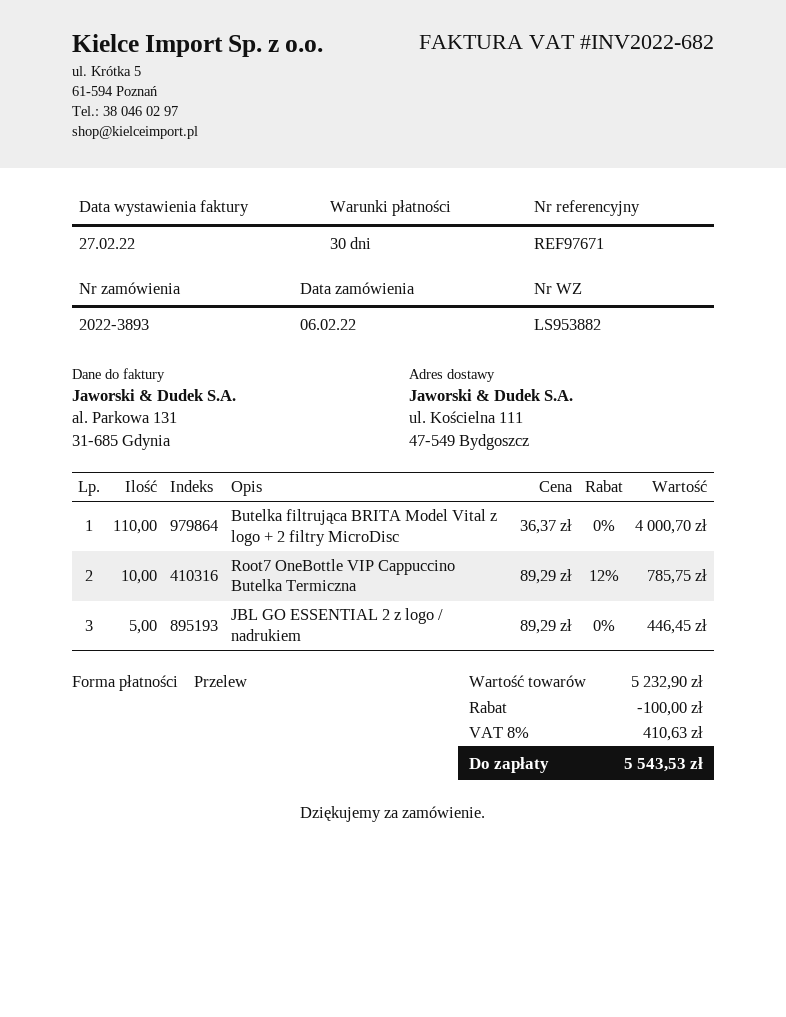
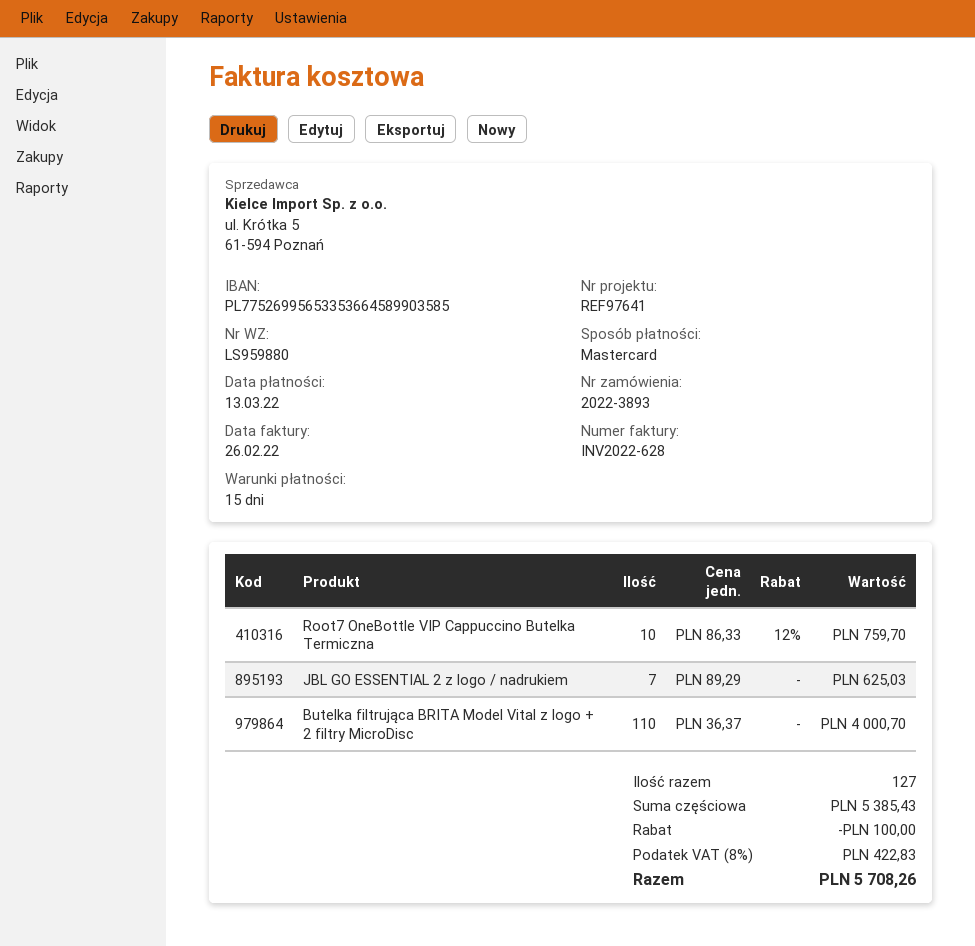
delivery note number: LS953882 -> LS959880
invoice number: INV2022-682 -> INV2022-628
invoice date: 2022-02-27 -> 2022-02-26
payment terms: 30 days -> 15 days
reference: REF97671 -> REF97641
payment method: bank transfer -> Mastercard
Root7 OneBottle VIP Cappuccino Butelka Termiczna: 10 x 89.29 - 12% = 785.75 -> 10 x 86.33 - 12% = 759.70
JBL GO ESSENTIAL 2 z logo / nadrukiem: 5 x 89.29 = 446.45 -> 7 x 89.29 = 625.03
subtotal: 5232.90 -> 5385.43
tax: 8% = 410.63 -> 8% = 422.83
total: 5543.53 -> 5708.26

